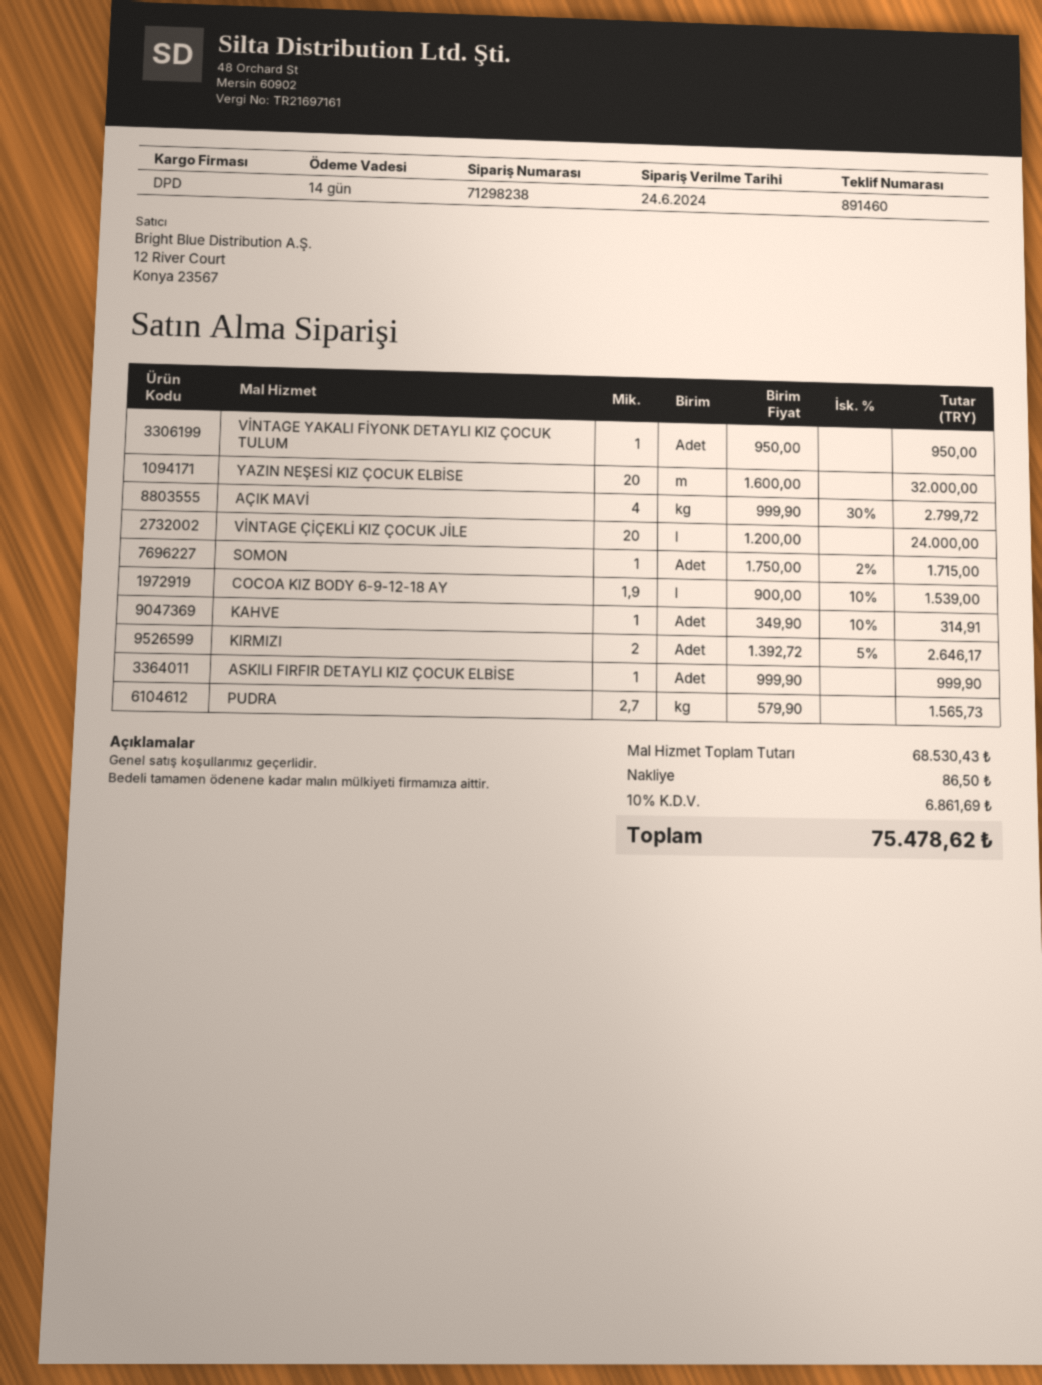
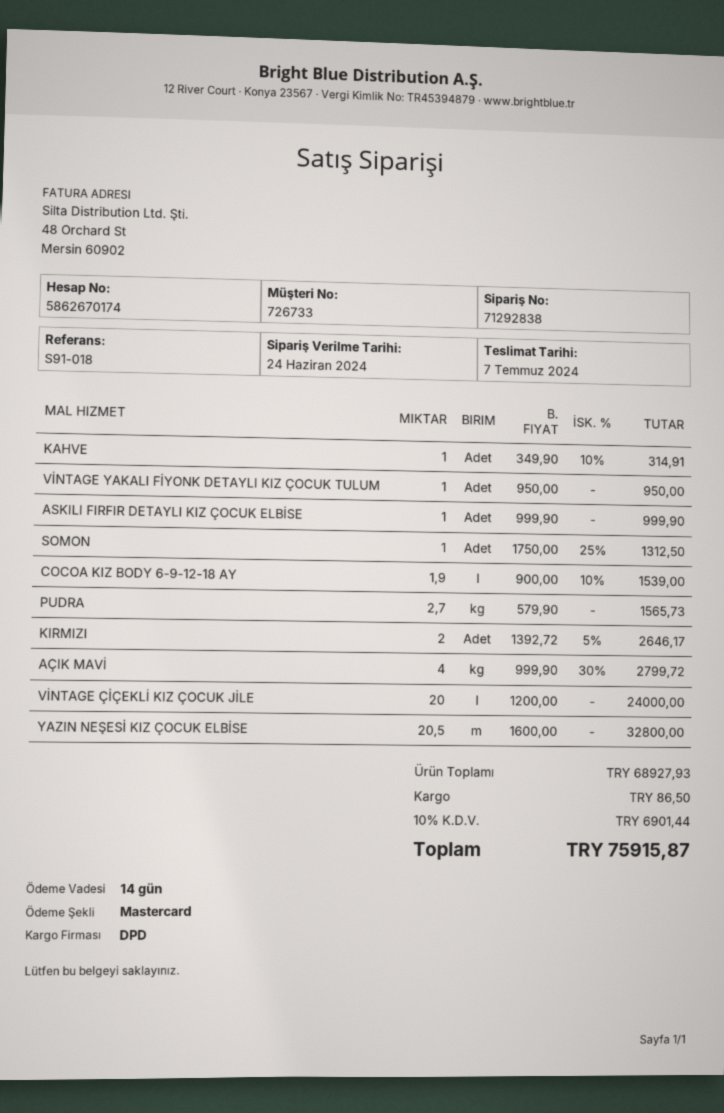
order number: 71298238 -> 71292838
YAZIN NEŞESİ KIZ ÇOCUK ELBİSE: 20 x 1600.00 = 32000.00 -> 20.5 x 1600.00 = 32800.00
SOMON: 1 x 1750.00 - 2% = 1715.00 -> 1 x 1750.00 - 25% = 1312.50
subtotal: 68530.43 -> 68927.93
tax: 10% = 6861.69 -> 10% = 6901.44
total: 75478.62 -> 75915.87

